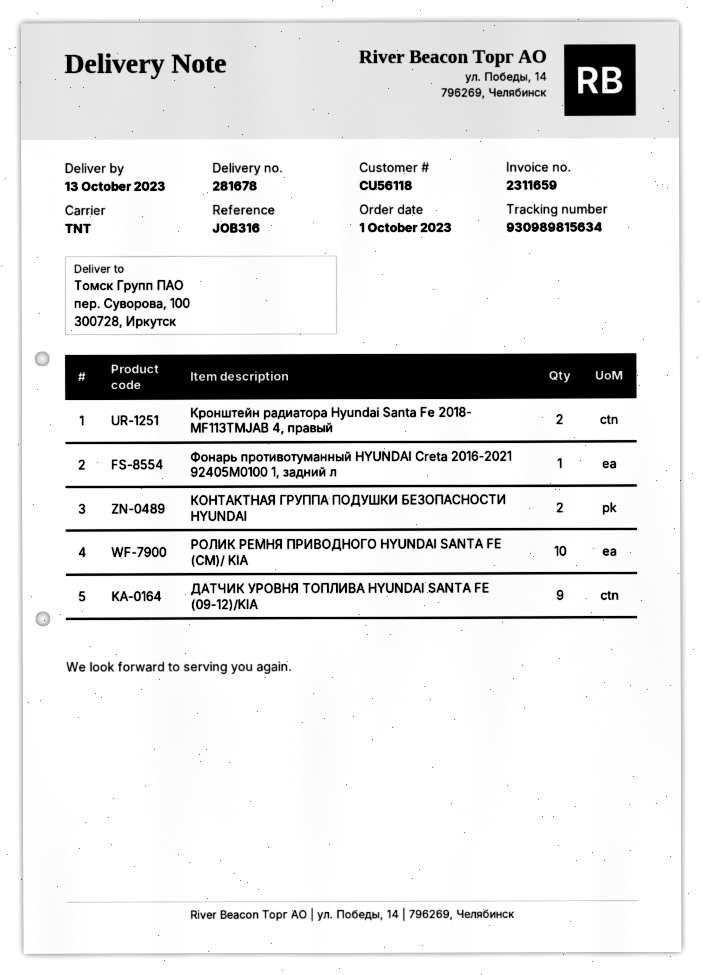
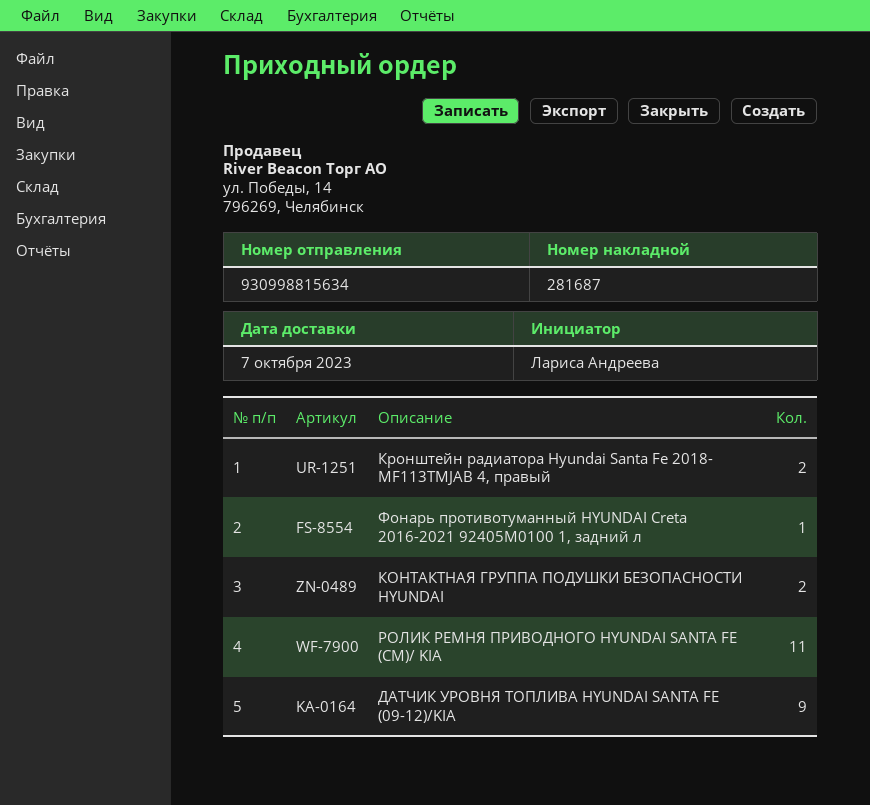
delivery note number: 281678 -> 281687
delivery date: 2023-10-13 -> 2023-10-07
tracking number: 930989815634 -> 930998815634
РОЛИК РЕМНЯ ПРИВОДНОГО HYUNDAI SANTA FE (CM)/ KIA: 10 -> 11

